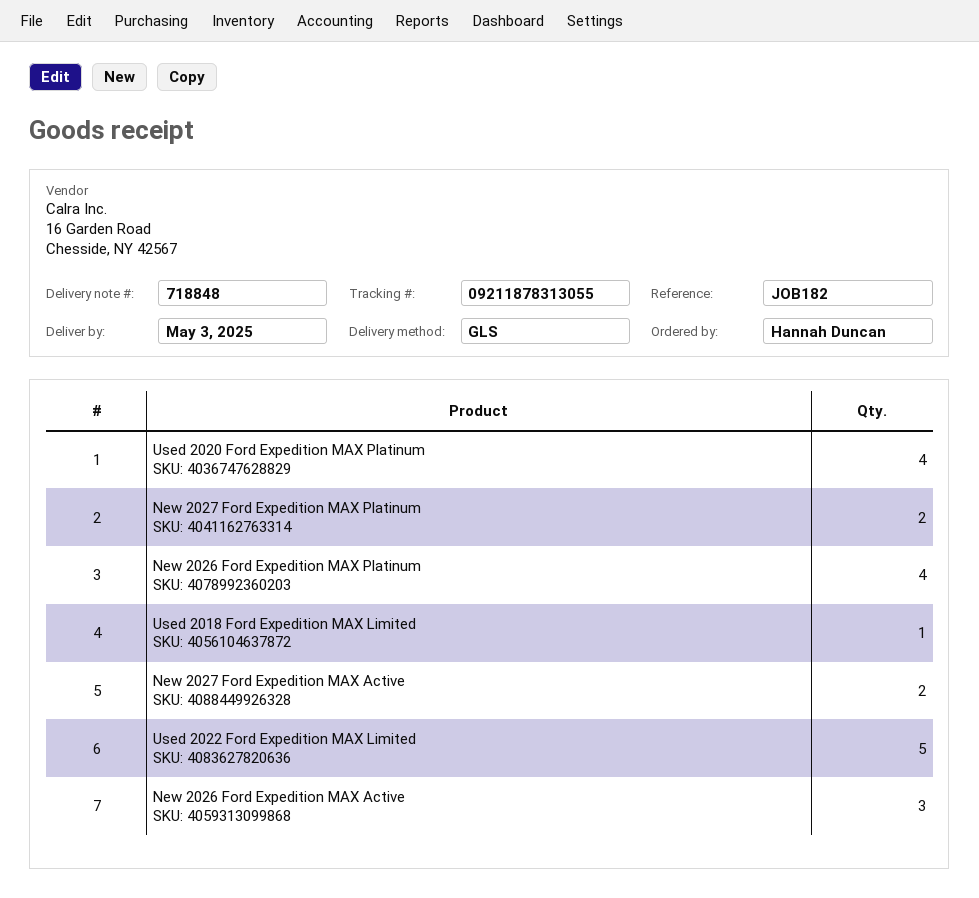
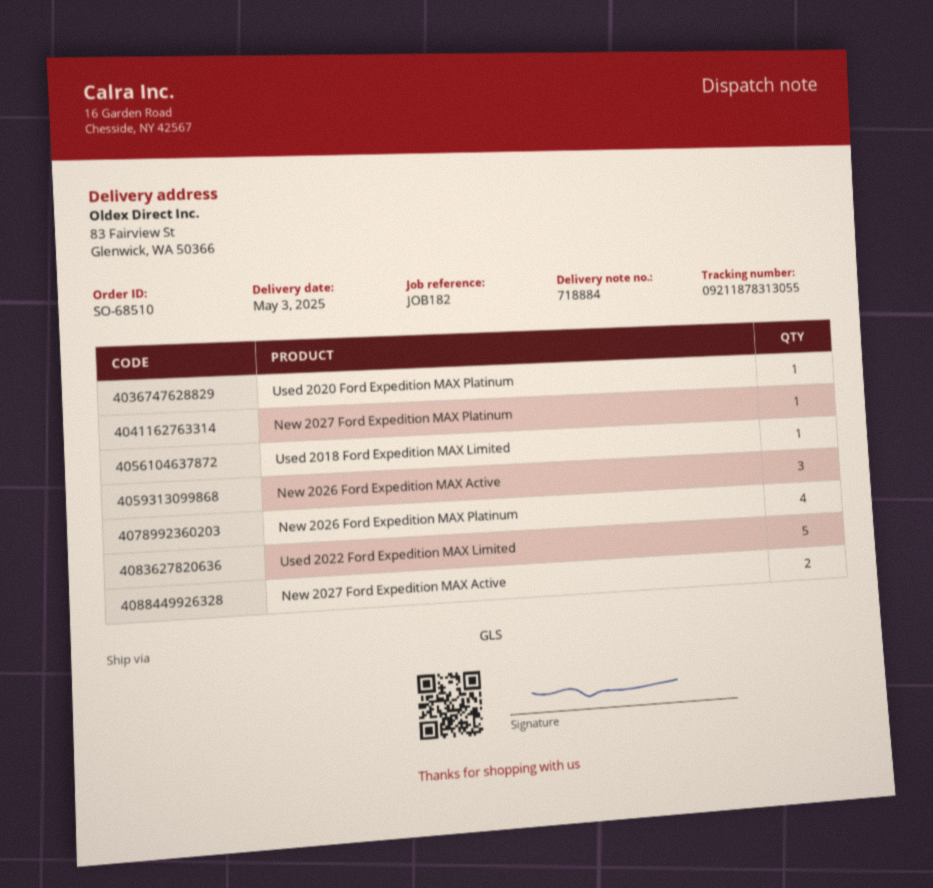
delivery note number: 718848 -> 718884
Used 2020 Ford Expedition MAX Platinum: 4 -> 1
New 2027 Ford Expedition MAX Platinum: 2 -> 1

